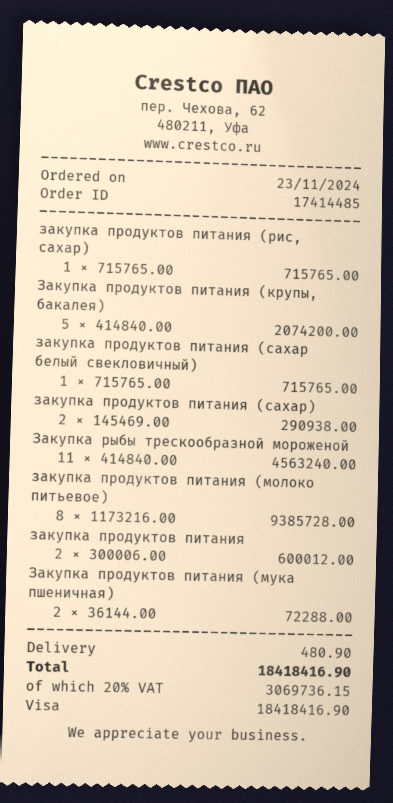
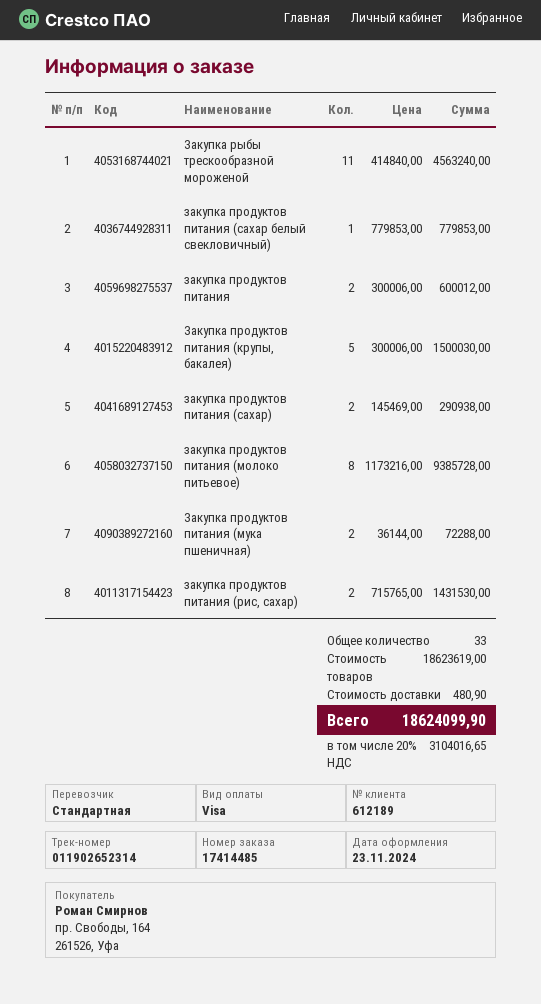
закупка продуктов питания (рис, сахар): 1 x 715765.00 = 715765.00 -> 2 x 715765.00 = 1431530.00
Закупка продуктов питания (крупы, бакалея): 5 x 414840.00 = 2074200.00 -> 5 x 300006.00 = 1500030.00
закупка продуктов питания (сахар белый свекловичный): 1 x 715765.00 = 715765.00 -> 1 x 779853.00 = 779853.00
tax: 20% = 3069736.15 -> 20% = 3104016.65
total: 18418416.90 -> 18624099.90

